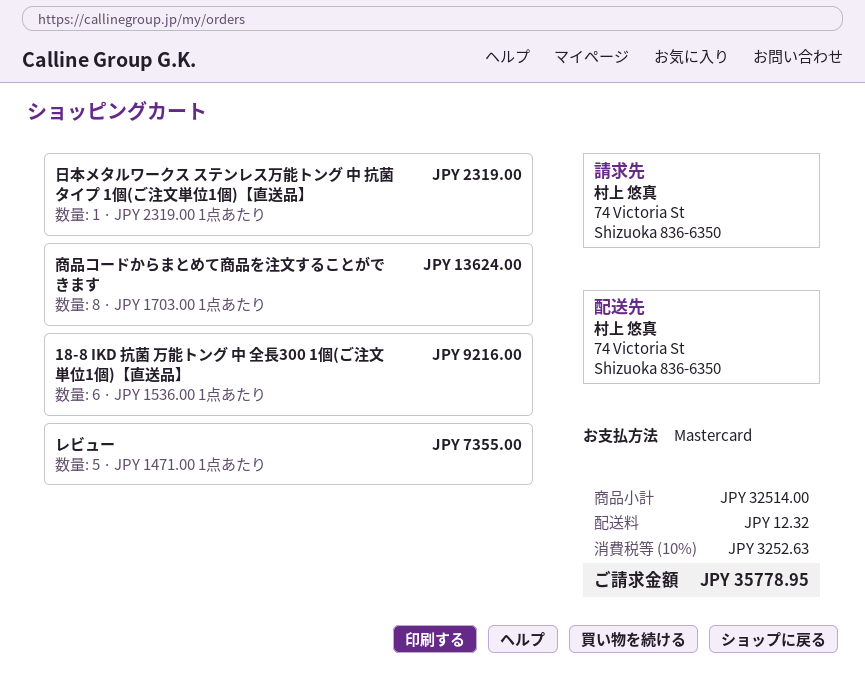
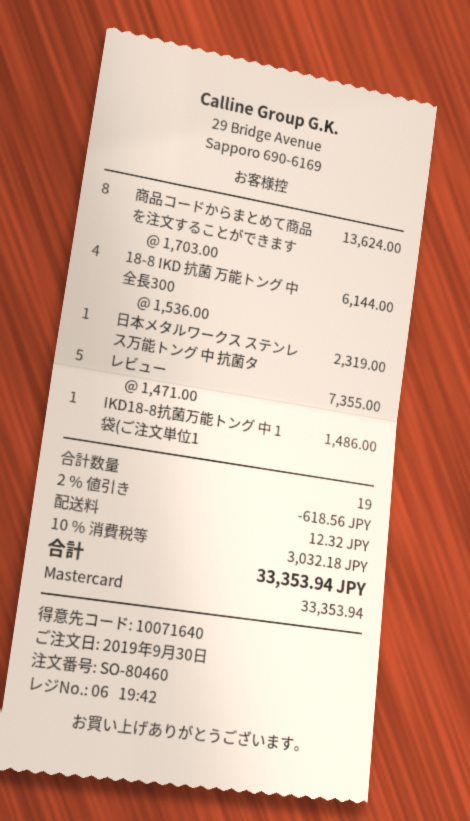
18-8 IKD 抗菌 万能トング 中 全長300 1個(ご注文単位1個)【直送品】: 6 x 1536.00 = 9216.00 -> 4 x 1536.00 = 6144.00
IKD18-8抗菌万能トング 中 1袋(ご注文単位1: none -> 1 x 1486.00 = 1486.00
discount: none -> 2% = 618.56
tax: 10% = 3252.63 -> 10% = 3032.18
total: 35778.95 -> 33353.94

